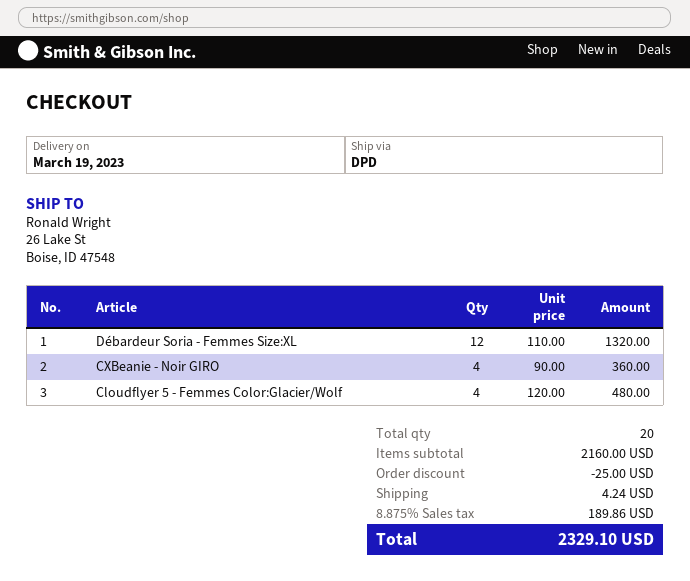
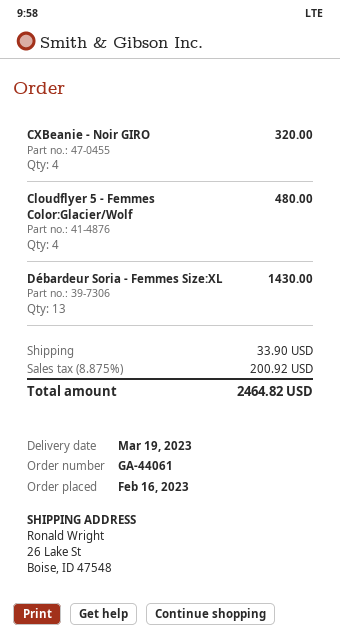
Débardeur Soria - Femmes Size:XL: 12 for 1320.00 -> 13 for 1430.00
CXBeanie - Noir GIRO: 4 for 360.00 -> 4 for 320.00
discount: 25.00 -> none
shipping: 4.24 -> 33.90
tax: 8.875% = 189.86 -> 8.875% = 200.92
total: 2329.10 -> 2464.82

